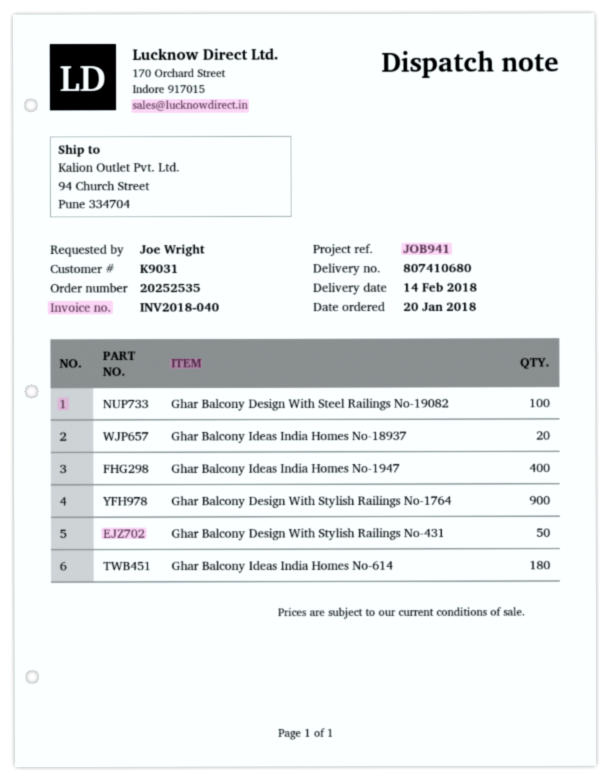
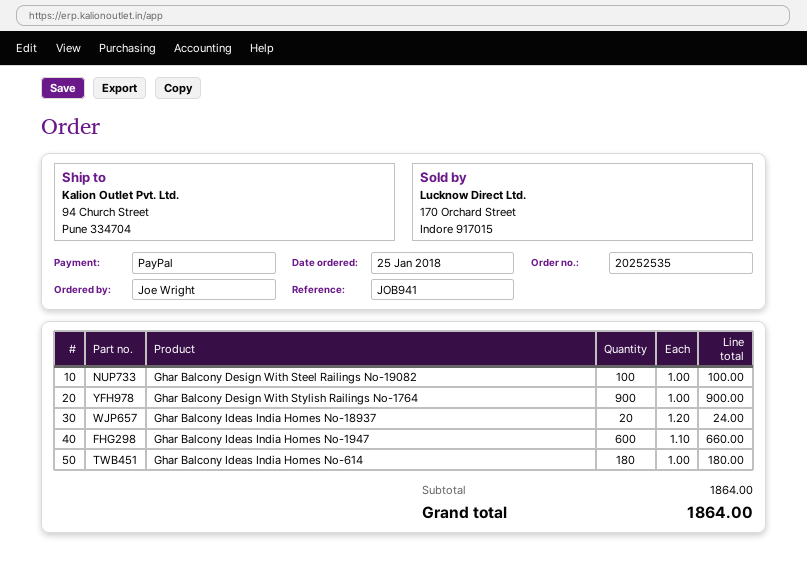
order date: 2018-01-20 -> 2018-01-25
Ghar Balcony Ideas India Homes No-1947: 400 -> 600
Ghar Balcony Design With Stylish Railings No-431: 50 -> none

